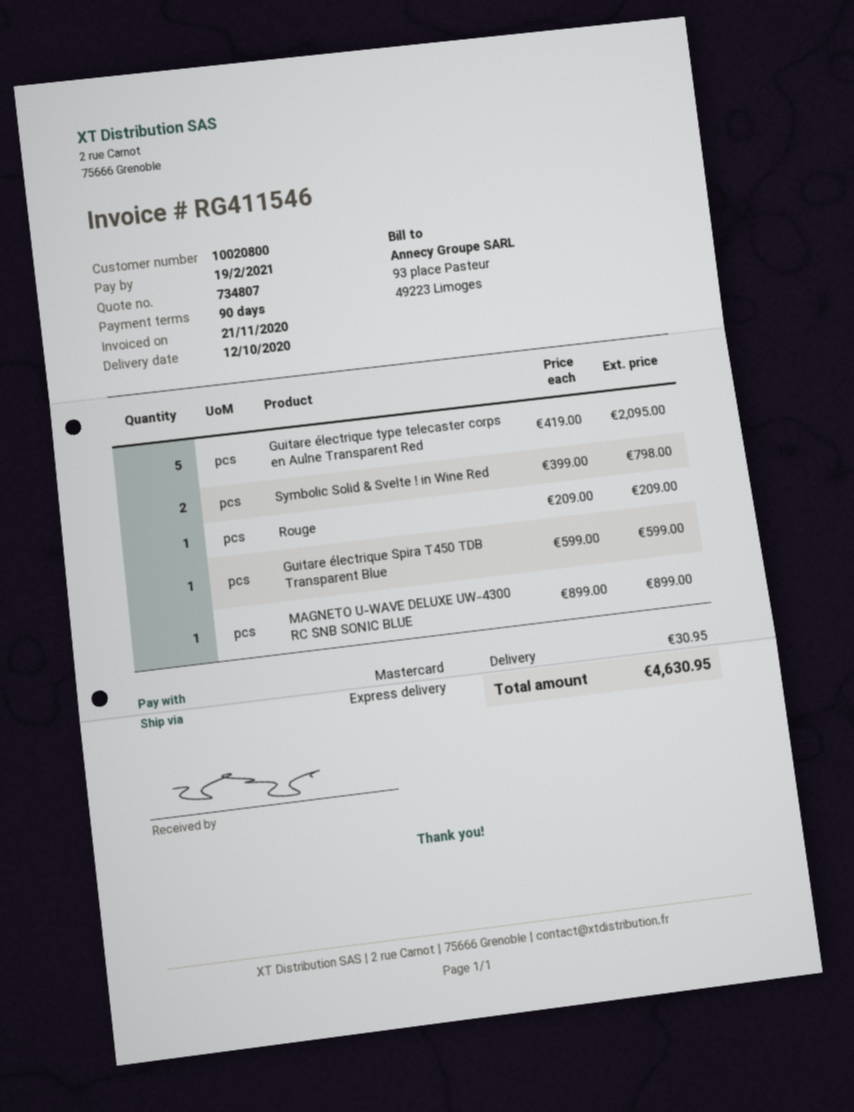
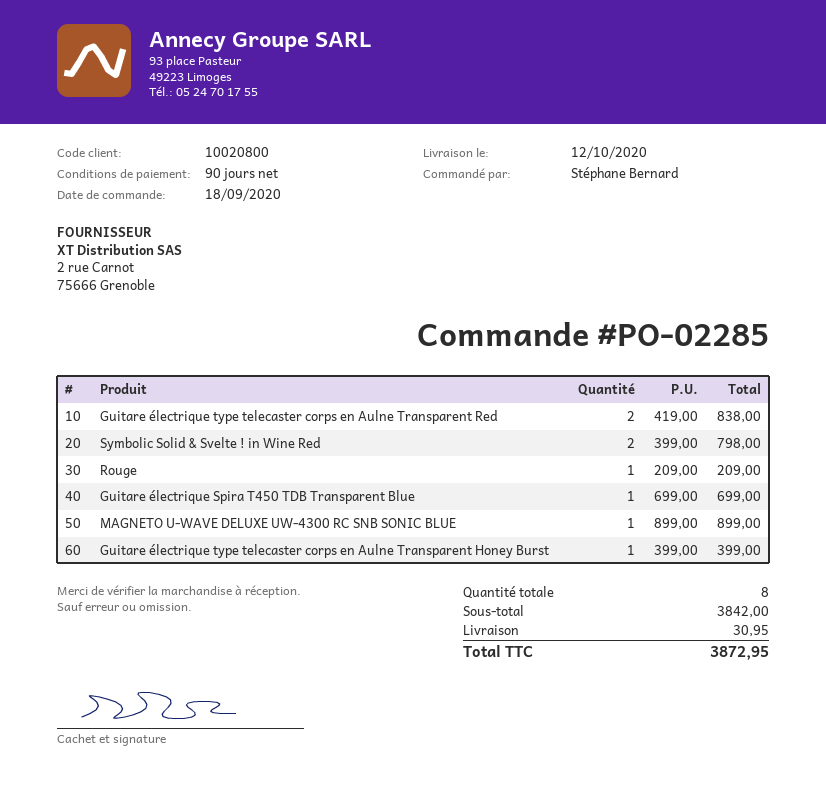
Guitare électrique type telecaster corps en Aulne Transparent Red: 5 x 419.00 = 2095.00 -> 2 x 419.00 = 838.00
Guitare électrique Spira T450 TDB Transparent Blue: 1 x 599.00 = 599.00 -> 1 x 699.00 = 699.00
Guitare électrique type telecaster corps en Aulne Transparent Honey Burst: none -> 1 x 399.00 = 399.00
total: 4630.95 -> 3872.95

